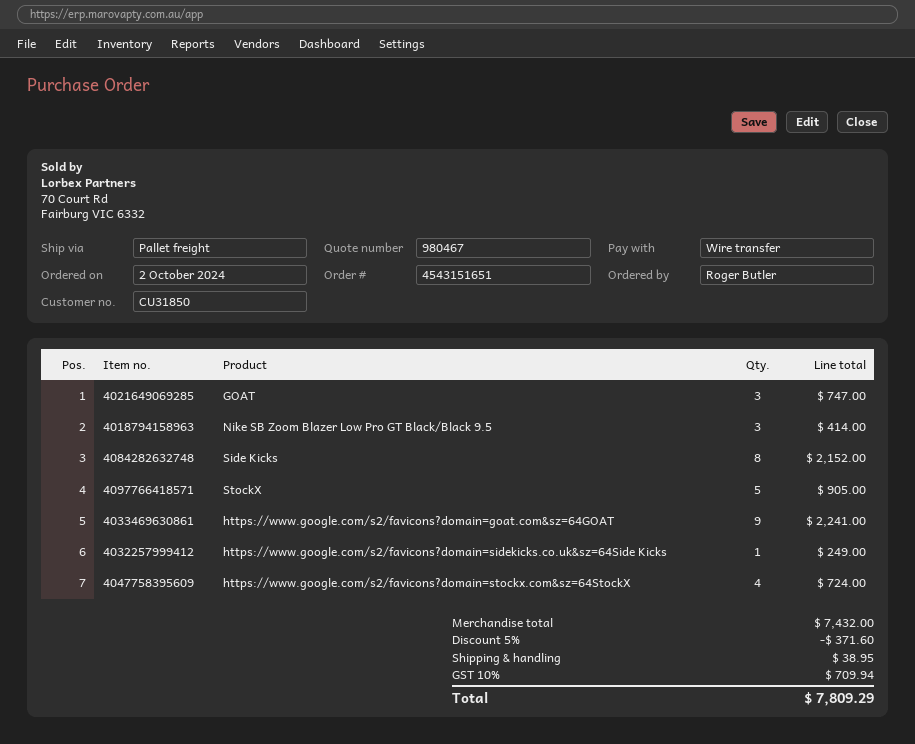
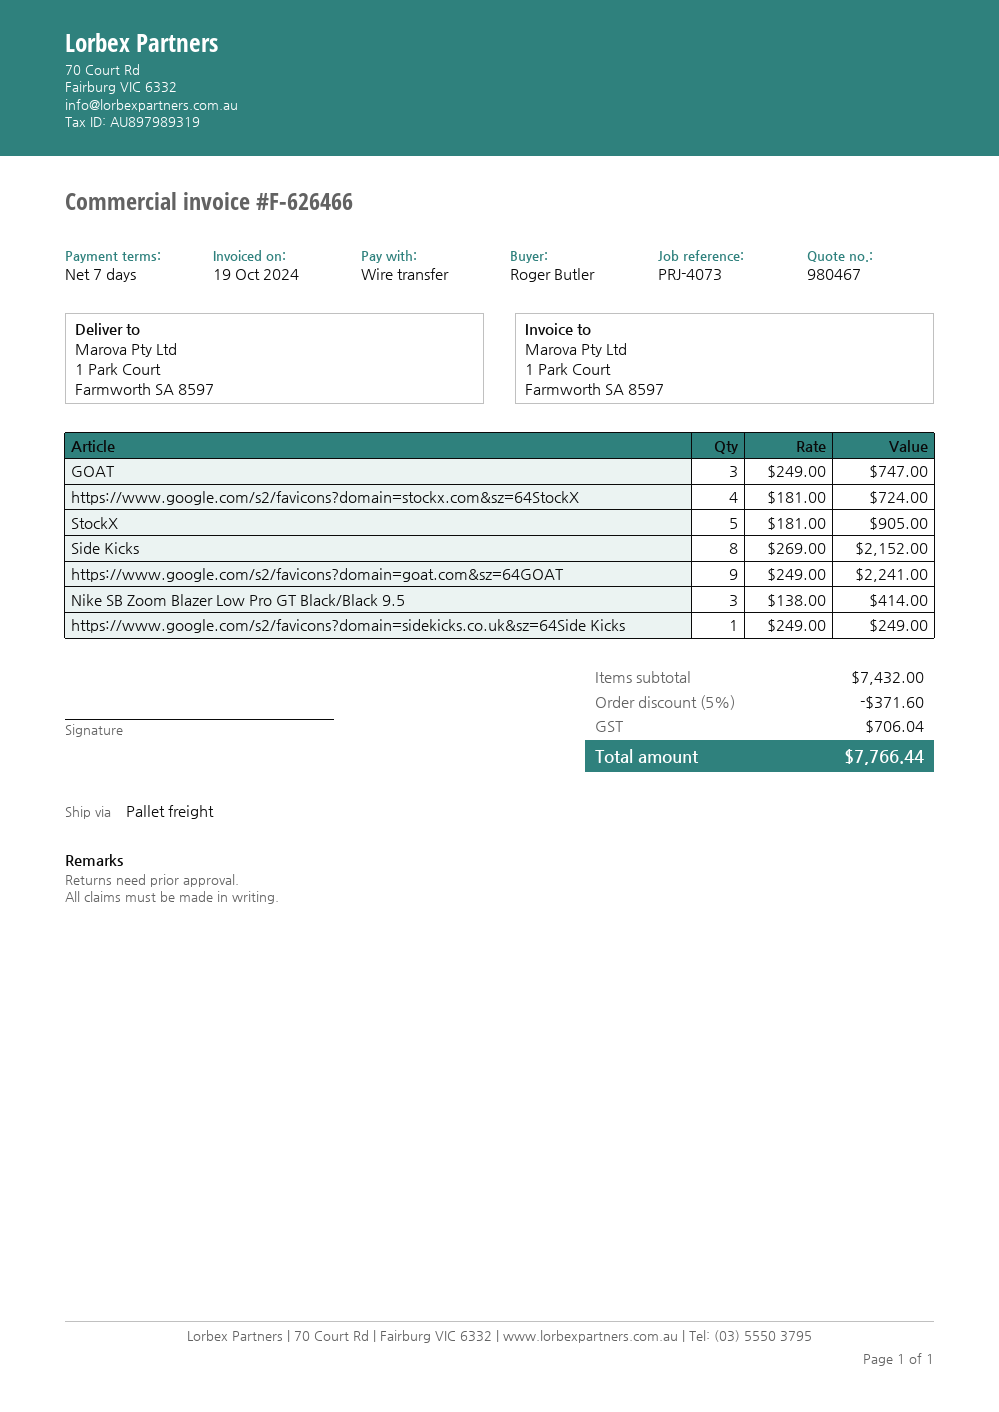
shipping: 38.95 -> none
tax: 709.94 -> 706.04
total: 7809.29 -> 7766.44

